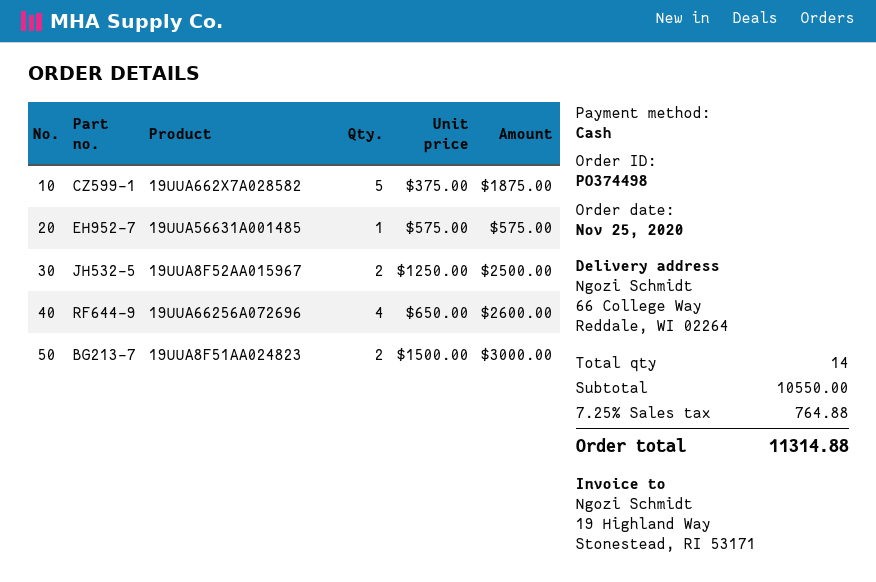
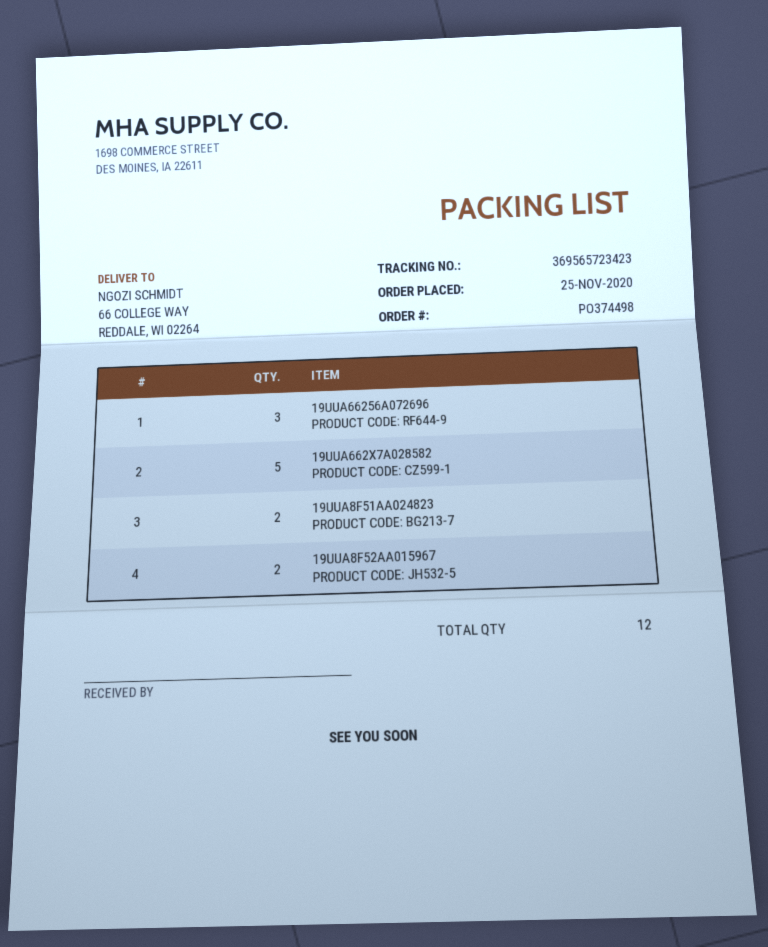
19UUA56631A001485: 1 -> none
19UUA66256A072696: 4 -> 3
total quantity: 14 -> 12

